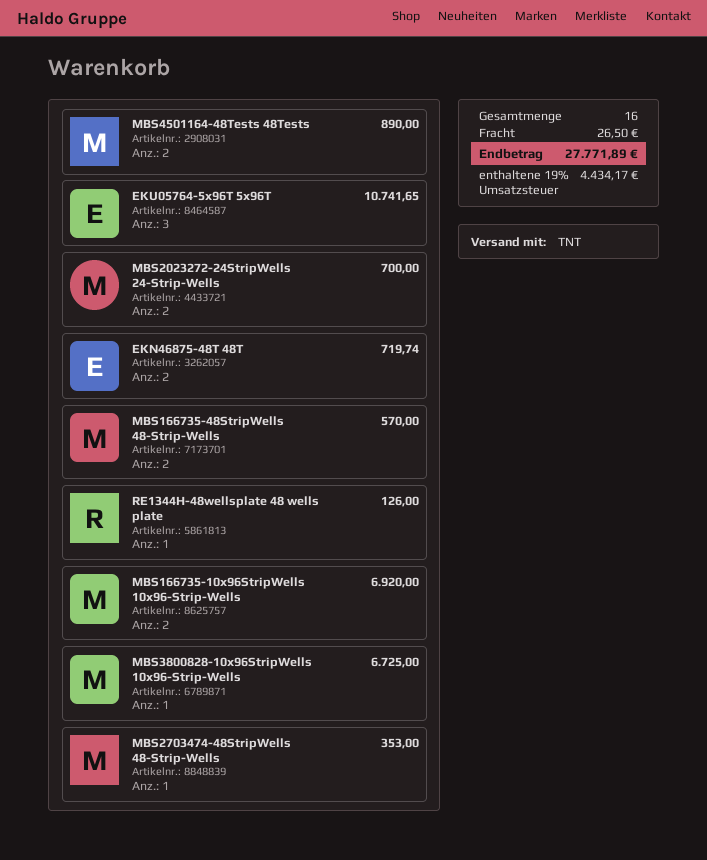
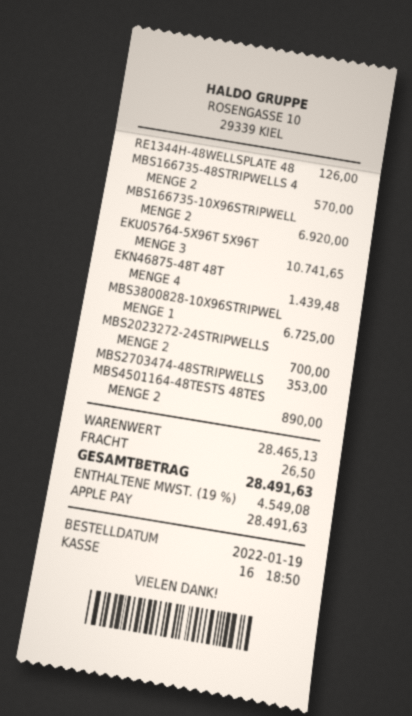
EKN46875-48T 48T: 2 for 719.74 -> 4 for 1439.48
tax: 19% = 4434.17 -> 19% = 4549.08
total: 27771.89 -> 28491.63

